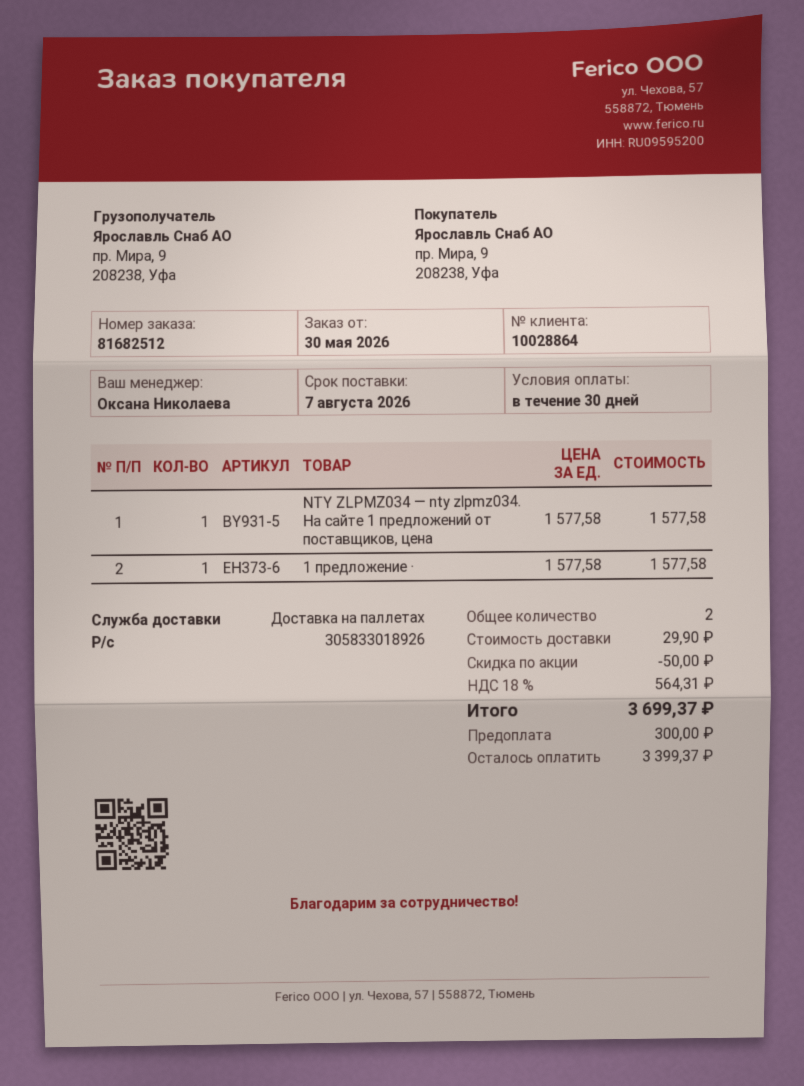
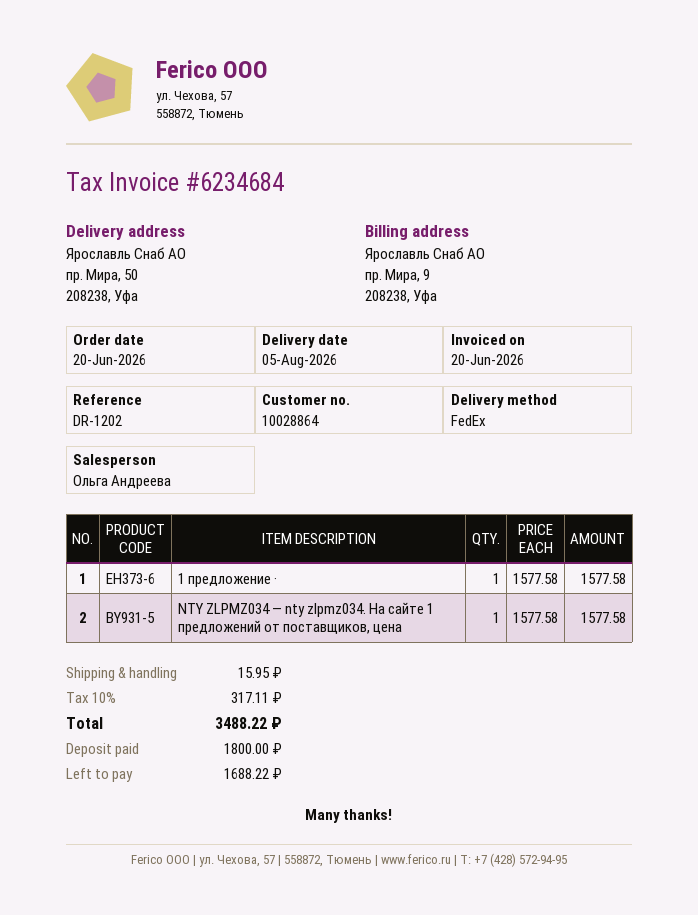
order date: 2026-05-30 -> 2026-06-20
delivery date: 2026-08-07 -> 2026-08-05
sales rep: Оксана Николаева -> Ольга Андреева
shipping method: pallet freight -> FedEx
ship to: пр. Мира, 9, 208238, Уфа -> пр. Мира, 50, 208238, Уфа
discount: 50.00 -> none
shipping: 29.90 -> 15.95
tax: 18% = 564.31 -> 10% = 317.11
total: 3699.37 -> 3488.22
deposit: 300.00 -> 1800.00
balance: 3399.37 -> 1688.22

